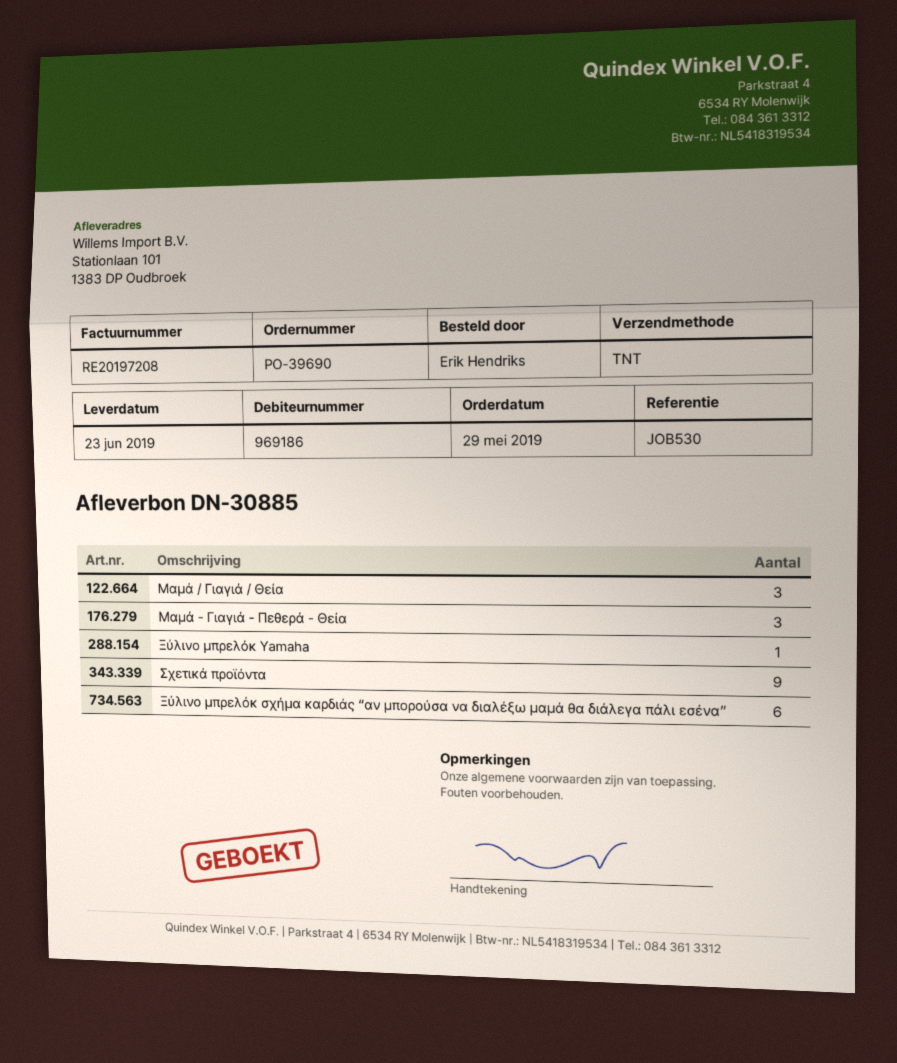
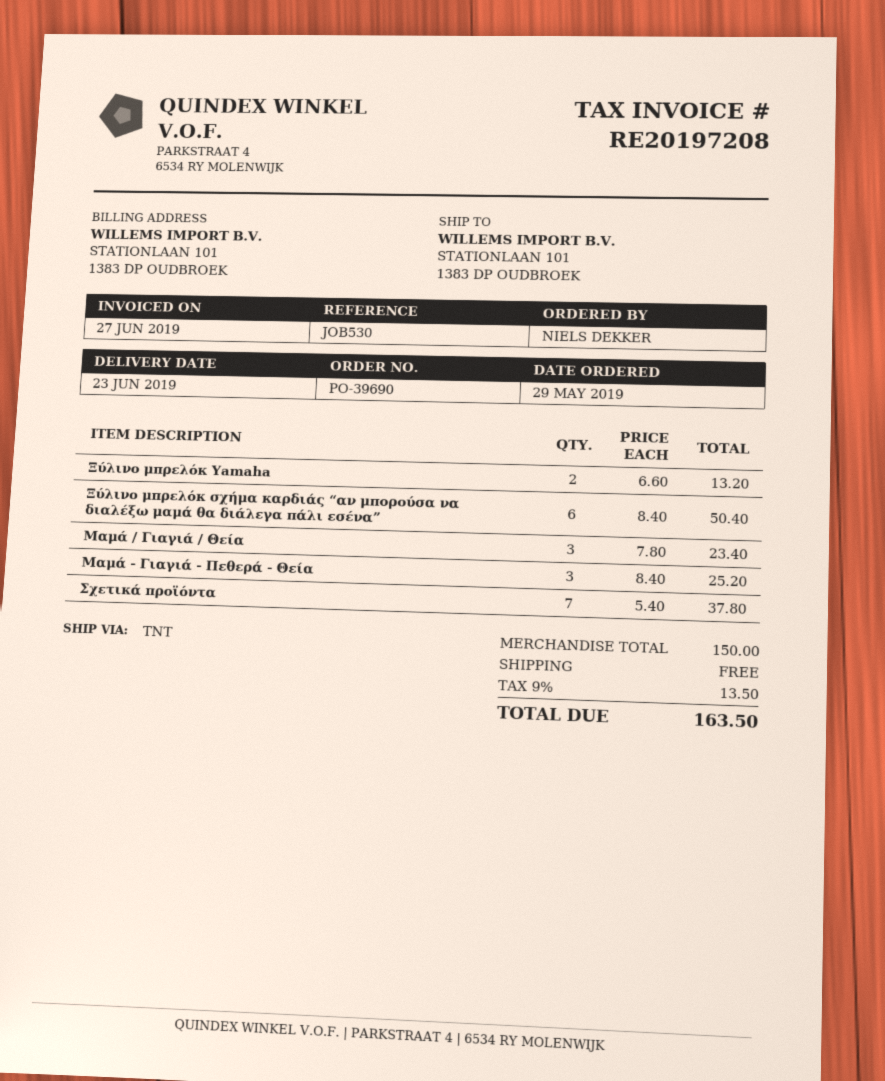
ordered by: Erik Hendriks -> NIELS DEKKER
Ξύλινο μπρελόκ Yamaha: 1 -> 2
Σχετικά προϊόντα: 9 -> 7

